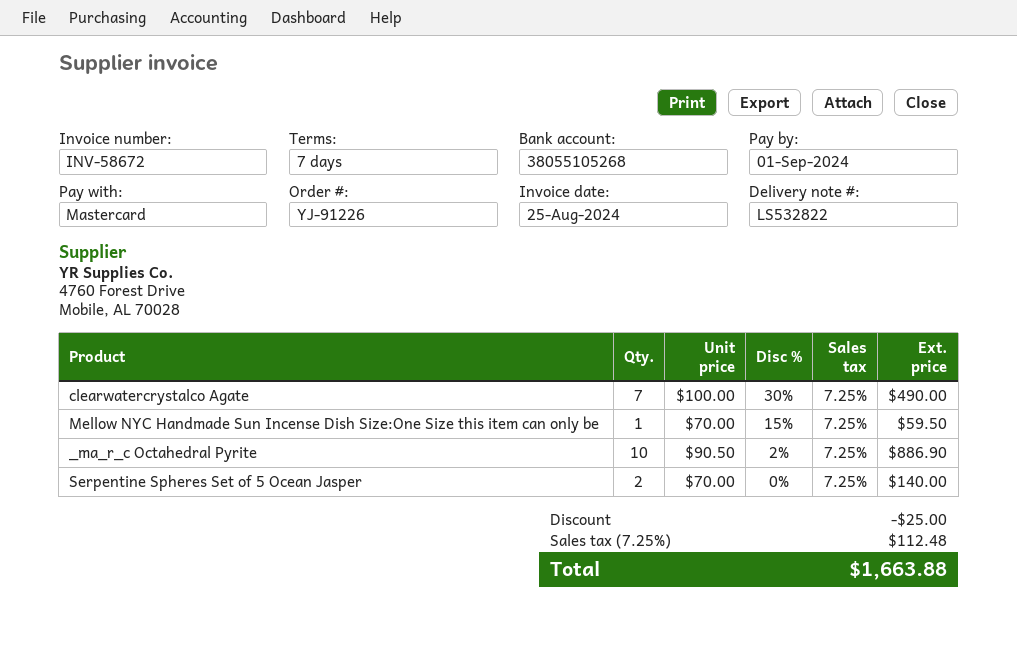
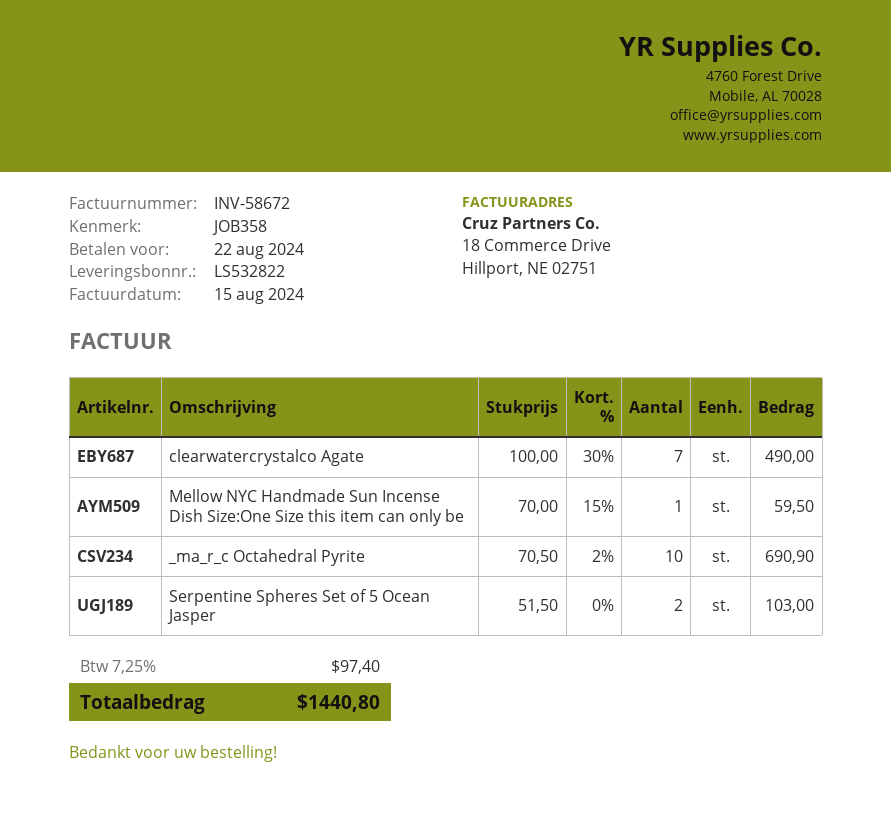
invoice date: 2024-08-25 -> 2024-08-15
due date: 2024-09-01 -> 2024-08-22
_ma_r_c Octahedral Pyrite: 10 x 90.50 - 2% = 886.90 -> 10 x 70.50 - 2% = 690.90
Serpentine Spheres Set of 5 Ocean Jasper: 2 x 70.00 = 140.00 -> 2 x 51.50 = 103.00
discount: 25.00 -> none
tax: 7.25% = 112.48 -> 7.25% = 97.40
total: 1663.88 -> 1440.80

